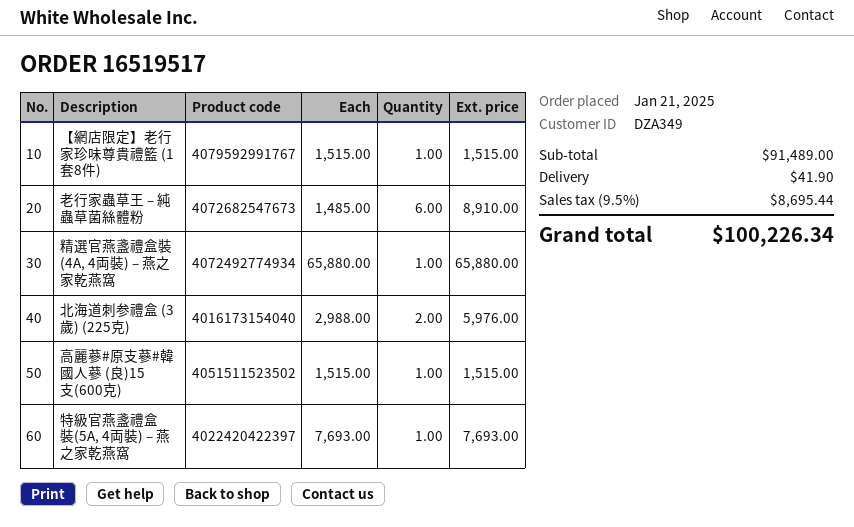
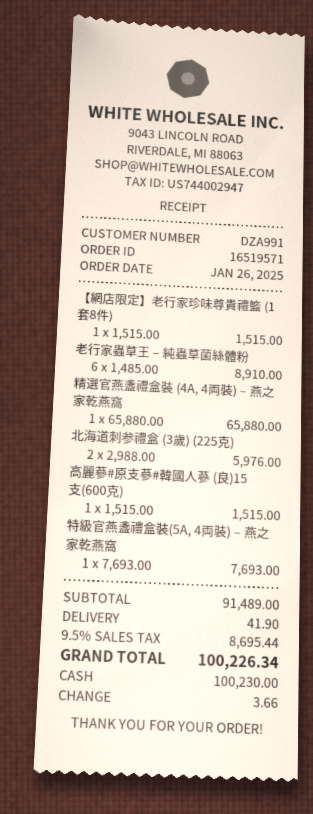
order number: 16519517 -> 16519571
order date: 2025-01-21 -> 2025-01-26
customer number: DZA349 -> DZA991

